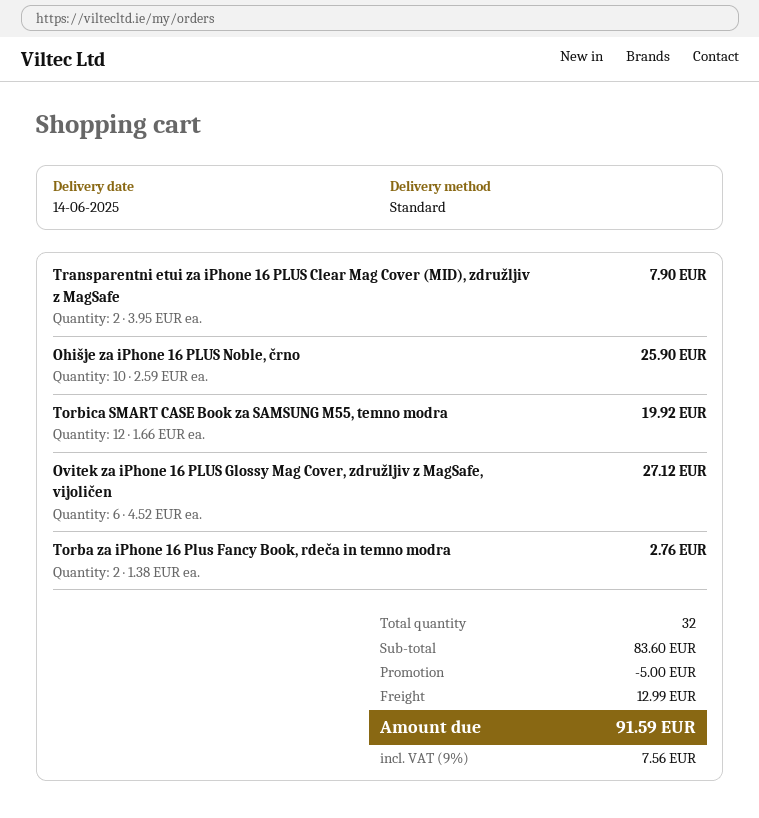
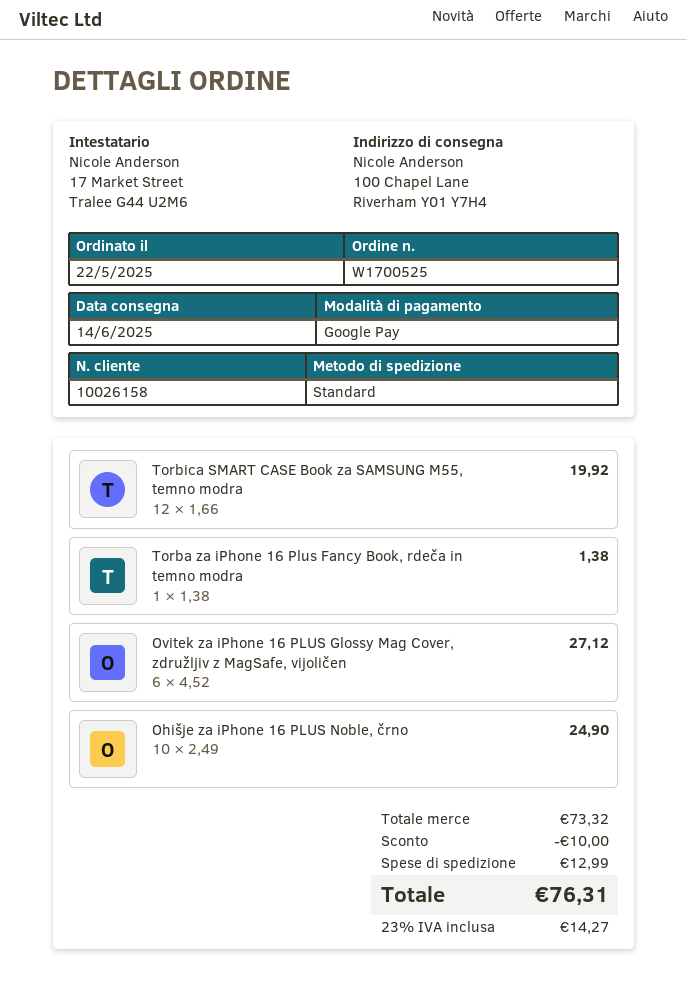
Transparentni etui za iPhone 16 PLUS Clear Mag Cover (MID), združljiv z MagSafe: 2 x 3.95 = 7.90 -> none
Ohišje za iPhone 16 PLUS Noble, črno: 10 x 2.59 = 25.90 -> 10 x 2.49 = 24.90
Torba za iPhone 16 Plus Fancy Book, rdeča in temno modra: 2 x 1.38 = 2.76 -> 1 x 1.38 = 1.38
subtotal: 83.60 -> 73.32
discount: 5.00 -> 10.00
tax: 9% = 7.56 -> 23% = 14.27
total: 91.59 -> 76.31

